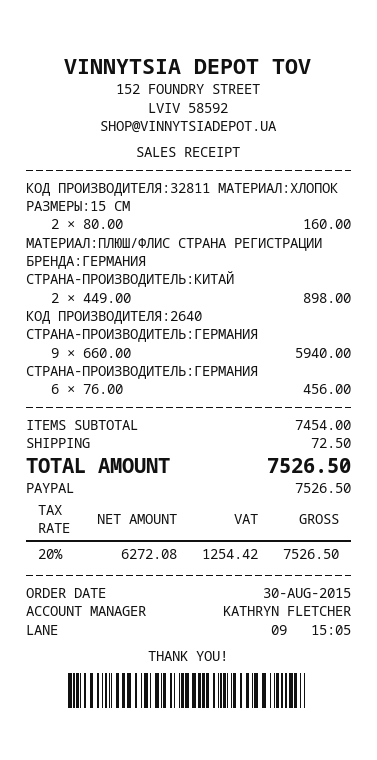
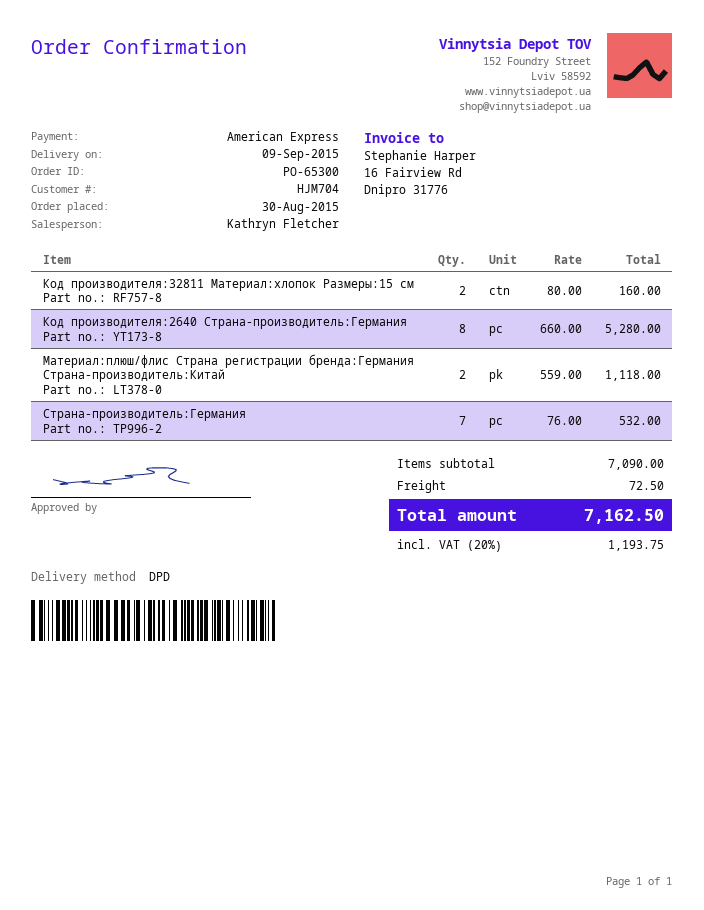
payment method: PayPal -> American Express
МАТЕРИАЛ:ПЛЮШ/ФЛИС СТРАНА РЕГИСТРАЦИИ БРЕНДА:ГЕРМАНИЯ СТРАНА-ПРОИЗВОДИТЕЛЬ:КИТАЙ: 2 x 449.00 = 898.00 -> 2 x 559.00 = 1118.00
КОД ПРОИЗВОДИТЕЛЯ:2640 СТРАНА-ПРОИЗВОДИТЕЛЬ:ГЕРМАНИЯ: 9 x 660.00 = 5940.00 -> 8 x 660.00 = 5280.00
СТРАНА-ПРОИЗВОДИТЕЛЬ:ГЕРМАНИЯ: 6 x 76.00 = 456.00 -> 7 x 76.00 = 532.00
subtotal: 7454.00 -> 7090.00
tax: 20% = 1254.42 -> 20% = 1193.75
total: 7526.50 -> 7162.50

